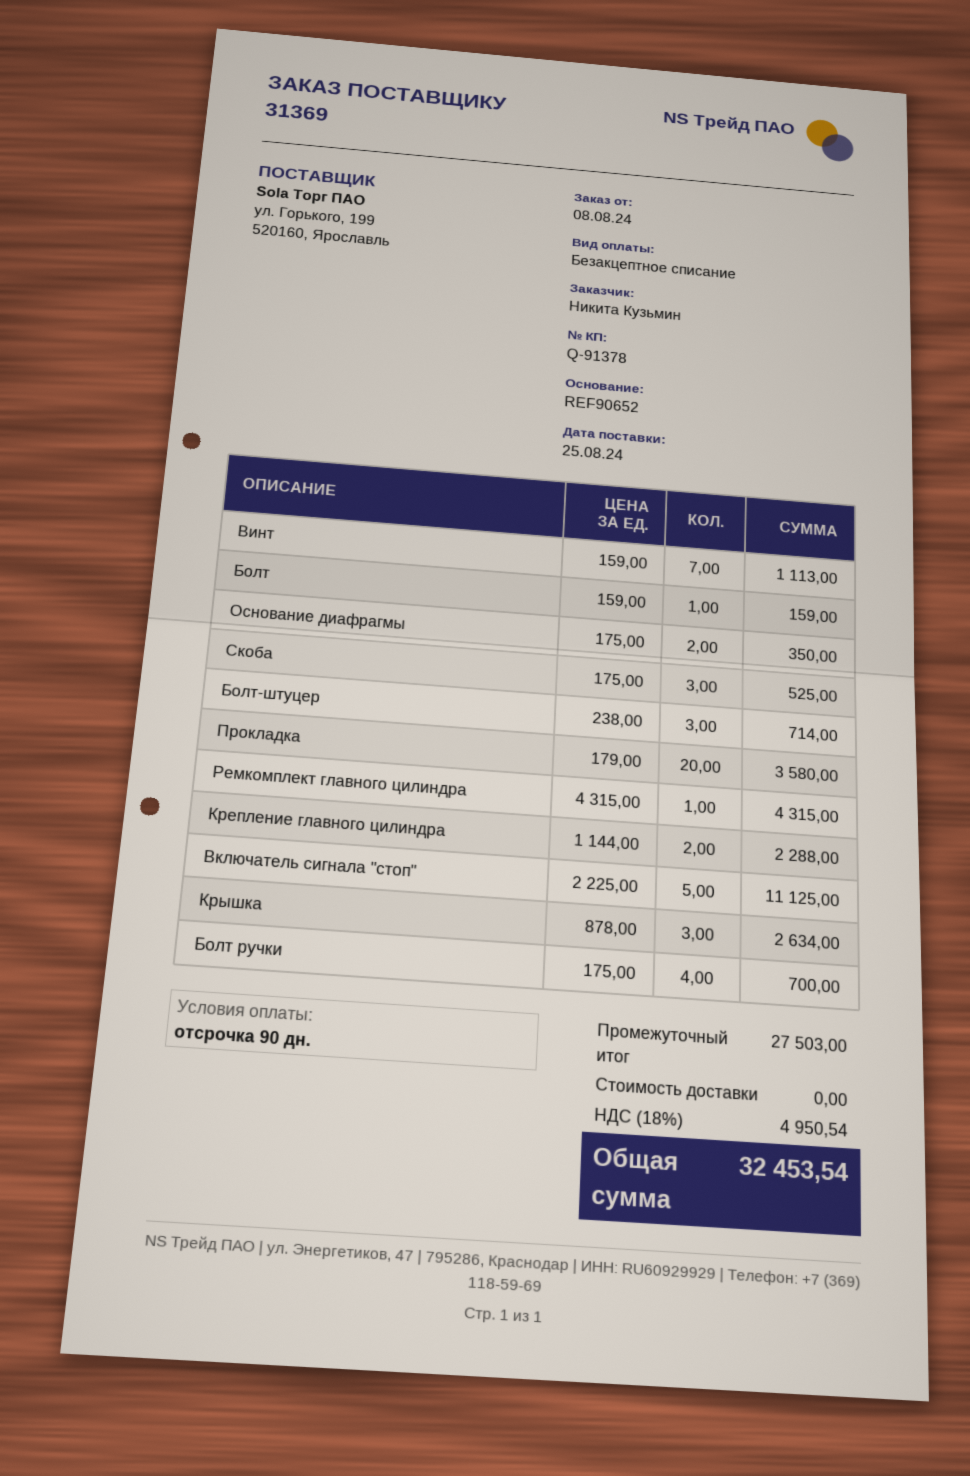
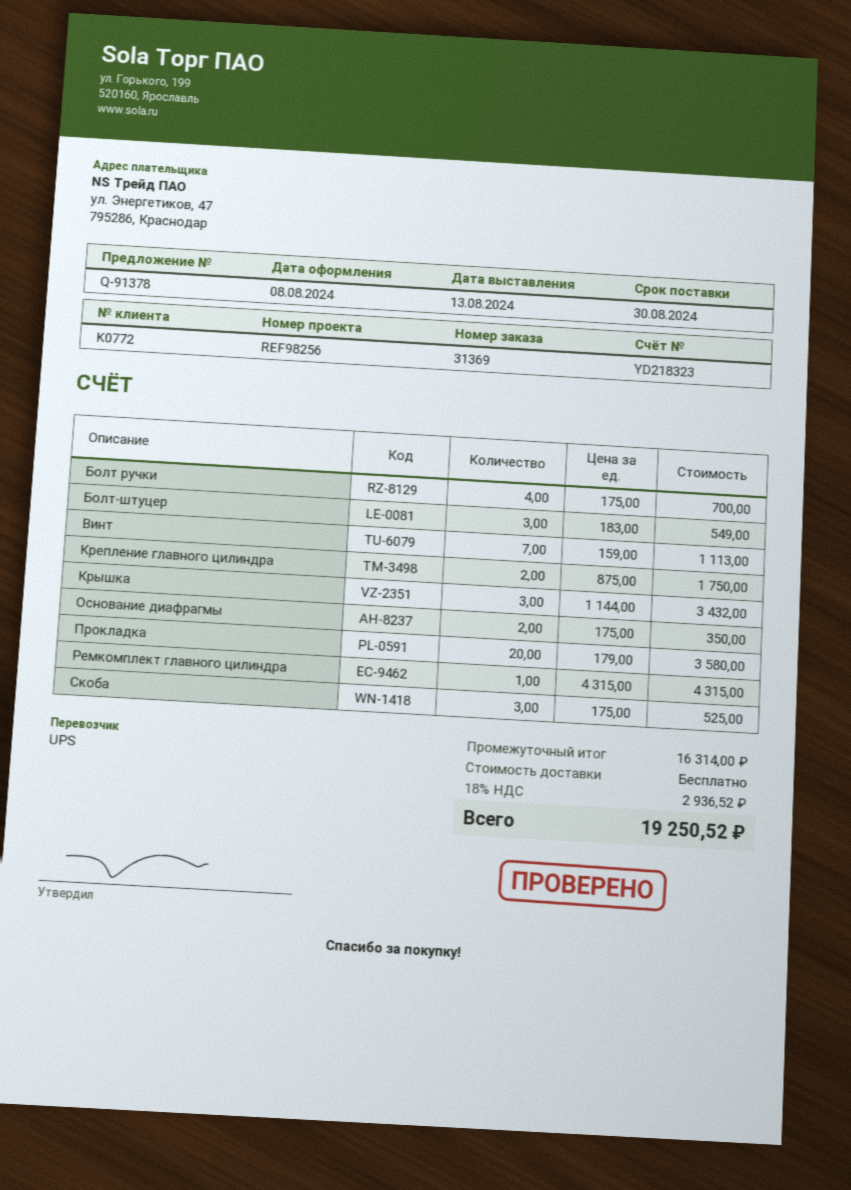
delivery date: 2024-08-25 -> 2024-08-30
reference: REF90652 -> REF98256
Болт: 1 x 159.00 = 159.00 -> none
Болт-штуцер: 3 x 238.00 = 714.00 -> 3 x 183.00 = 549.00
Крепление главного цилиндра: 2 x 1144.00 = 2288.00 -> 2 x 875.00 = 1750.00
Включатель сигнала "стоп": 5 x 2225.00 = 11125.00 -> none
Крышка: 3 x 878.00 = 2634.00 -> 3 x 1144.00 = 3432.00
subtotal: 27503.00 -> 16314.00
tax: 18% = 4950.54 -> 18% = 2936.52
total: 32453.54 -> 19250.52

